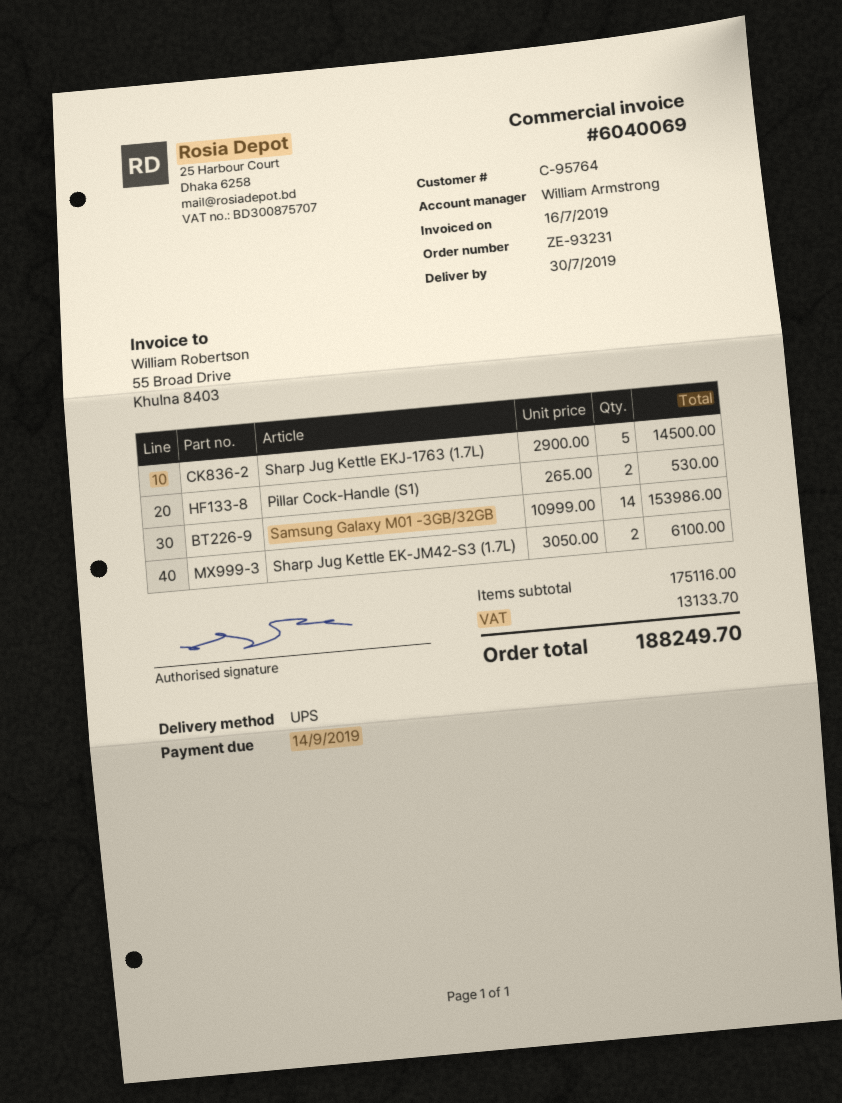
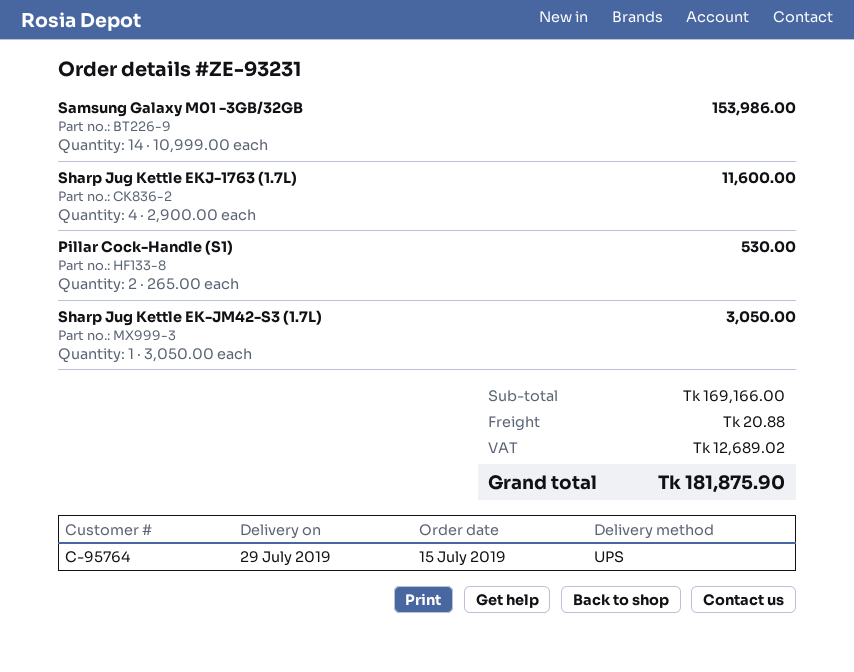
delivery date: 2019-07-30 -> 2019-07-29
Sharp Jug Kettle EKJ-1763 (1.7L): 5 x 2900.00 = 14500.00 -> 4 x 2900.00 = 11600.00
Sharp Jug Kettle EK-JM42-S3 (1.7L): 2 x 3050.00 = 6100.00 -> 1 x 3050.00 = 3050.00
subtotal: 175116.00 -> 169166.00
shipping: none -> 20.88
tax: 13133.70 -> 12689.02
total: 188249.70 -> 181875.90

